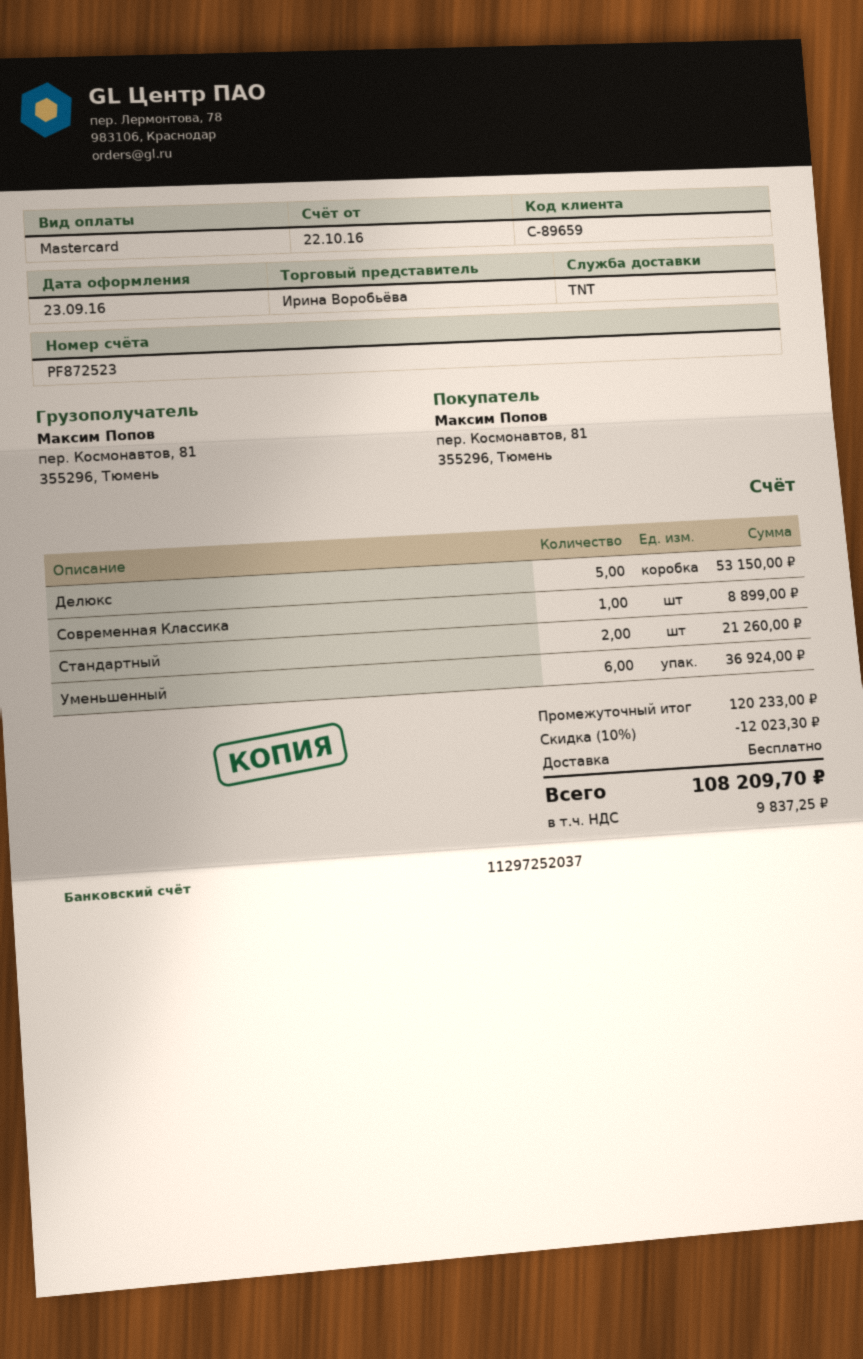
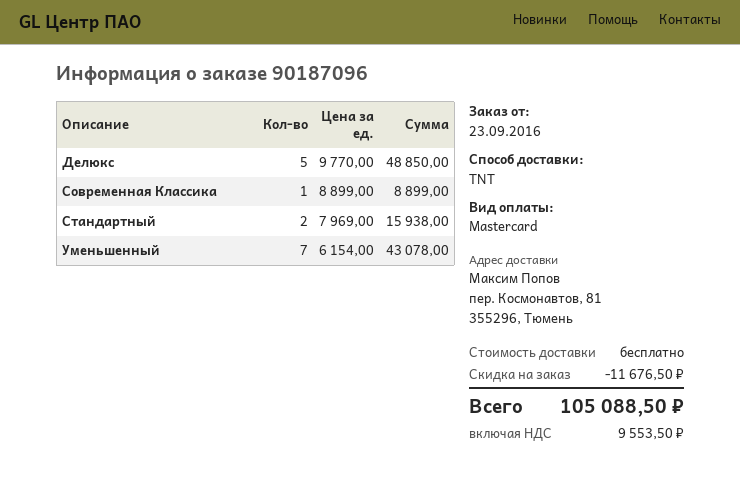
Делюкс: 5 for 53150.00 -> 5 for 48850.00
Стандартный: 2 for 21260.00 -> 2 for 15938.00
Уменьшенный: 6 for 36924.00 -> 7 for 43078.00
discount: 12023.30 -> 11676.50
tax: 9837.25 -> 9553.50
total: 108209.70 -> 105088.50

